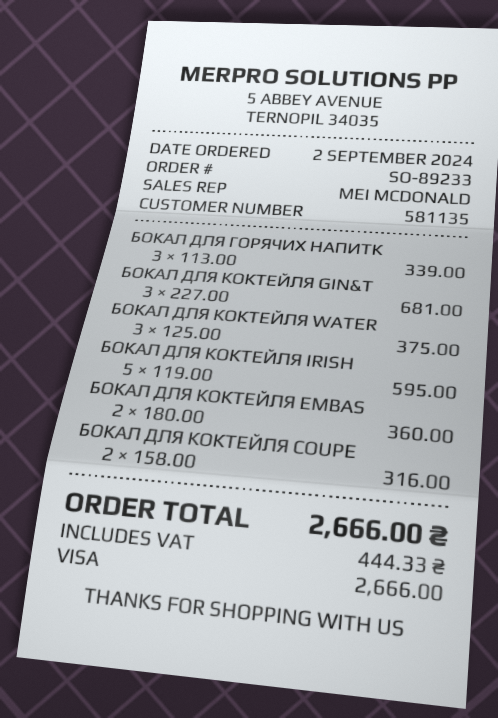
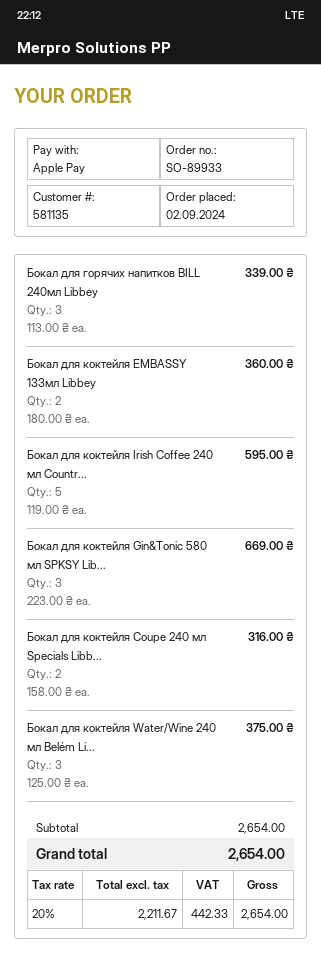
order number: SO-89233 -> SO-89933
payment method: Visa -> Apple Pay
БОКАЛ ДЛЯ КОКТЕЙЛЯ GIN&T: 3 x 227.00 = 681.00 -> 3 x 223.00 = 669.00
tax: 444.33 -> 442.33
total: 2666.00 -> 2654.00

